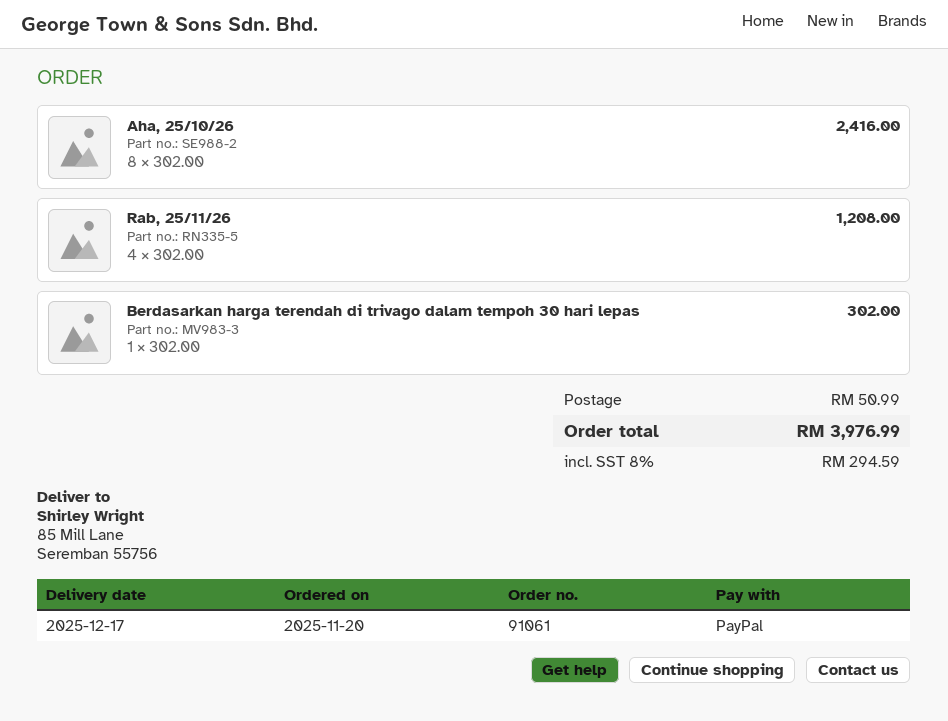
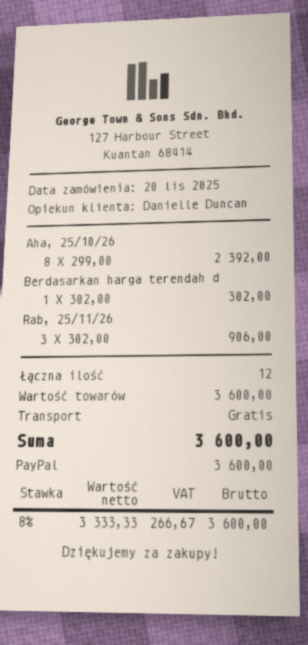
Aha, 25/10/26: 8 x 302.00 = 2416.00 -> 8 x 299.00 = 2392.00
Rab, 25/11/26: 4 x 302.00 = 1208.00 -> 3 x 302.00 = 906.00
shipping: 50.99 -> 0.00
tax: 8% = 294.59 -> 8% = 266.67
total: 3976.99 -> 3600.00

